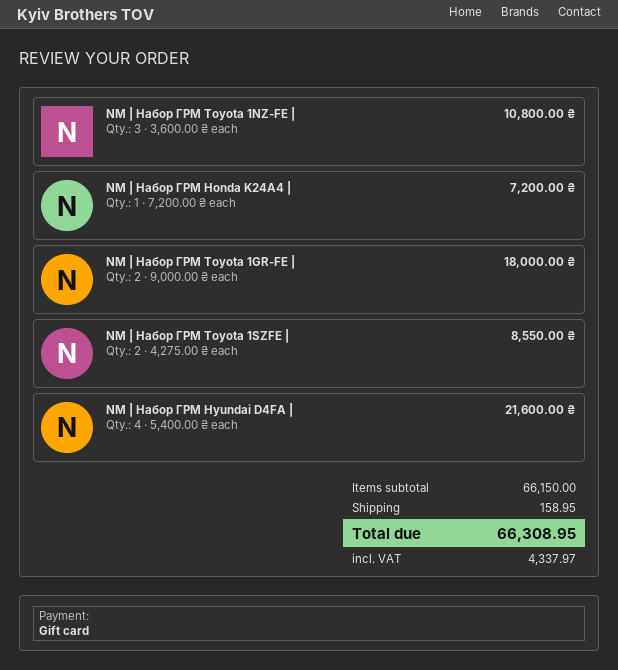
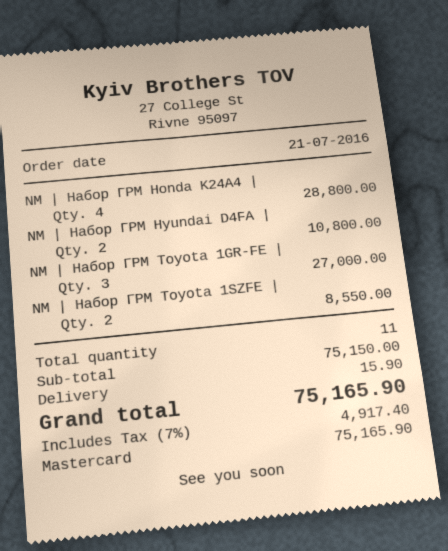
payment method: gift card -> Mastercard
NM | Набор ГРМ Toyota 1NZ-FE |: 3 for 10800.00 -> none
NM | Набор ГРМ Honda K24A4 |: 1 for 7200.00 -> 4 for 28800.00
NM | Набор ГРМ Toyota 1GR-FE |: 2 for 18000.00 -> 3 for 27000.00
NM | Набор ГРМ Hyundai D4FA |: 4 for 21600.00 -> 2 for 10800.00
subtotal: 66150.00 -> 75150.00
shipping: 158.95 -> 15.90
tax: 4337.97 -> 4917.40
total: 66308.95 -> 75165.90

